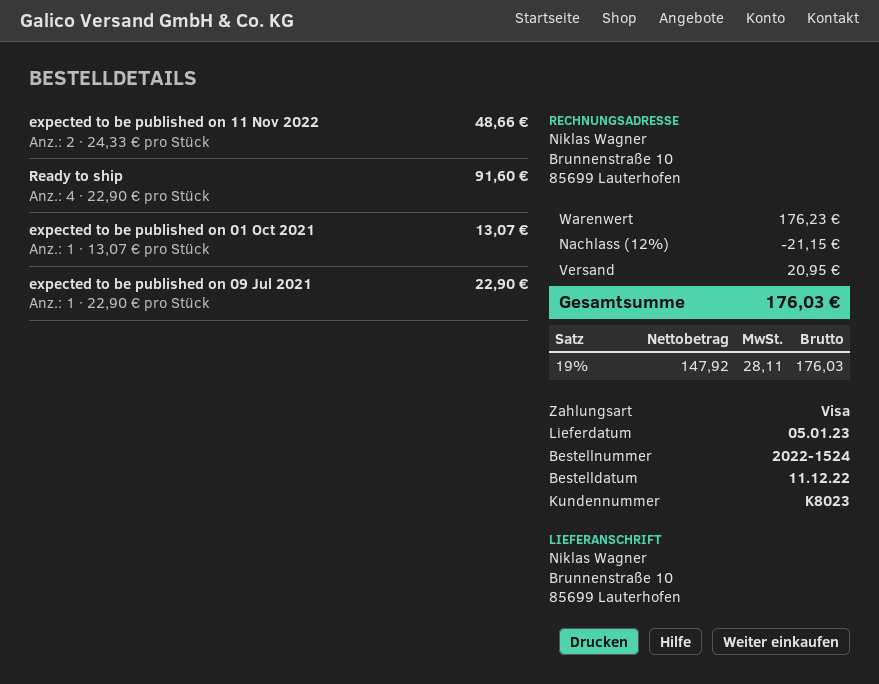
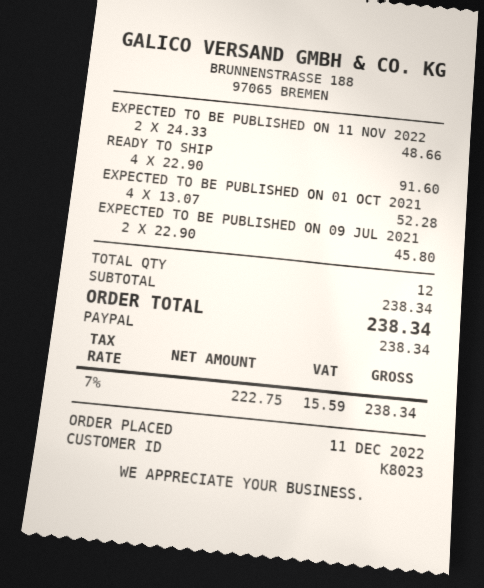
payment method: Visa -> PayPal
expected to be published on 01 Oct 2021: 1 x 13.07 = 13.07 -> 4 x 13.07 = 52.28
expected to be published on 09 Jul 2021: 1 x 22.90 = 22.90 -> 2 x 22.90 = 45.80
subtotal: 176.23 -> 238.34
discount: 12% = 21.15 -> none
shipping: 20.95 -> none
net: 147.92 -> 222.75
tax: 19% = 28.11 -> 7% = 15.59
total: 176.03 -> 238.34

